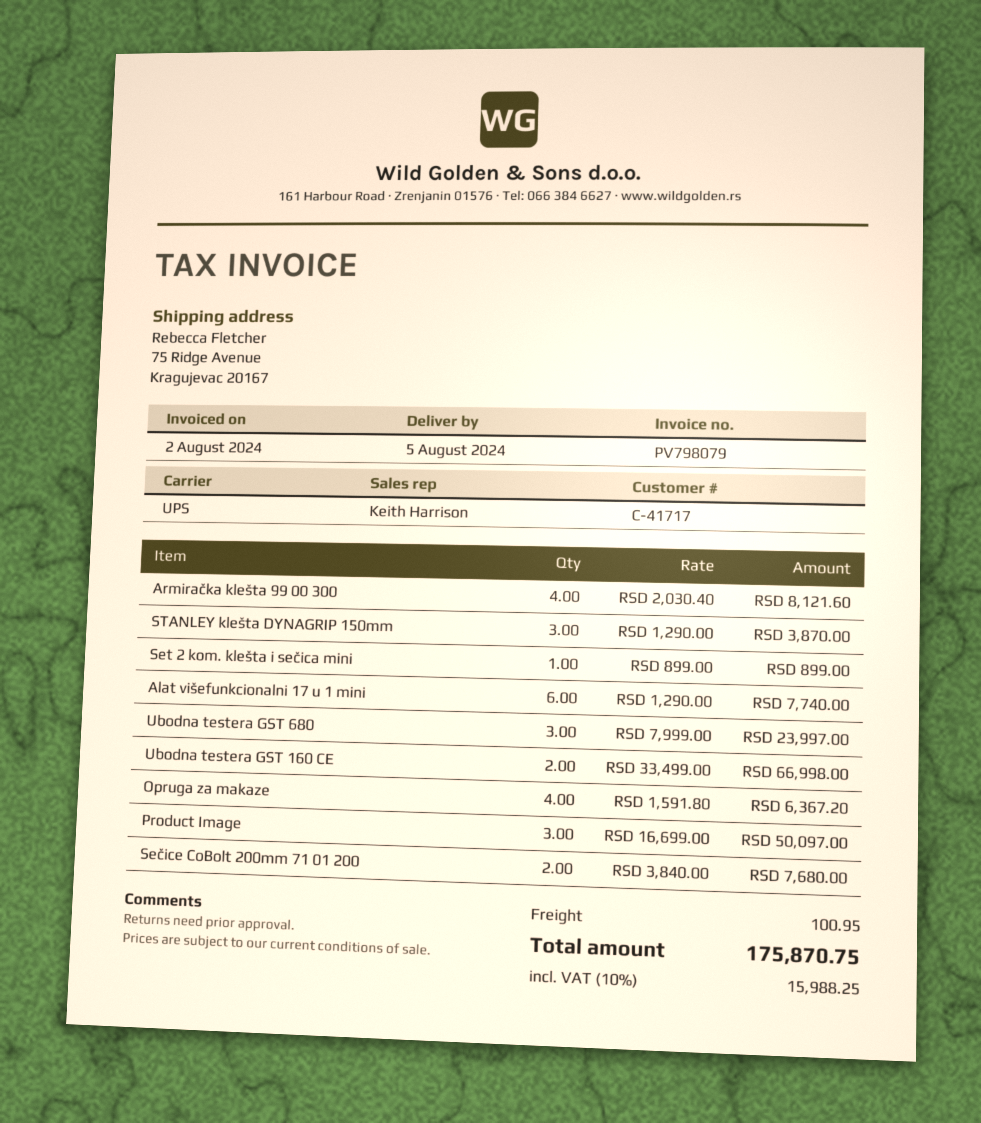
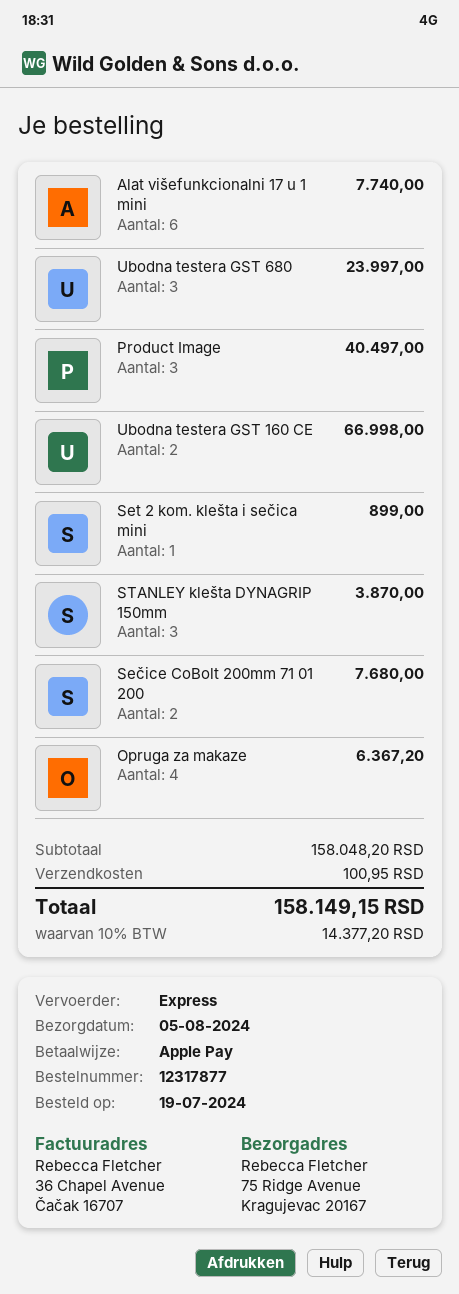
shipping method: UPS -> express
Armiračka klešta 99 00 300: 4 for 8121.60 -> none
Product Image: 3 for 50097.00 -> 3 for 40497.00
tax: 10% = 15988.25 -> 10% = 14377.20
total: 175870.75 -> 158149.15

